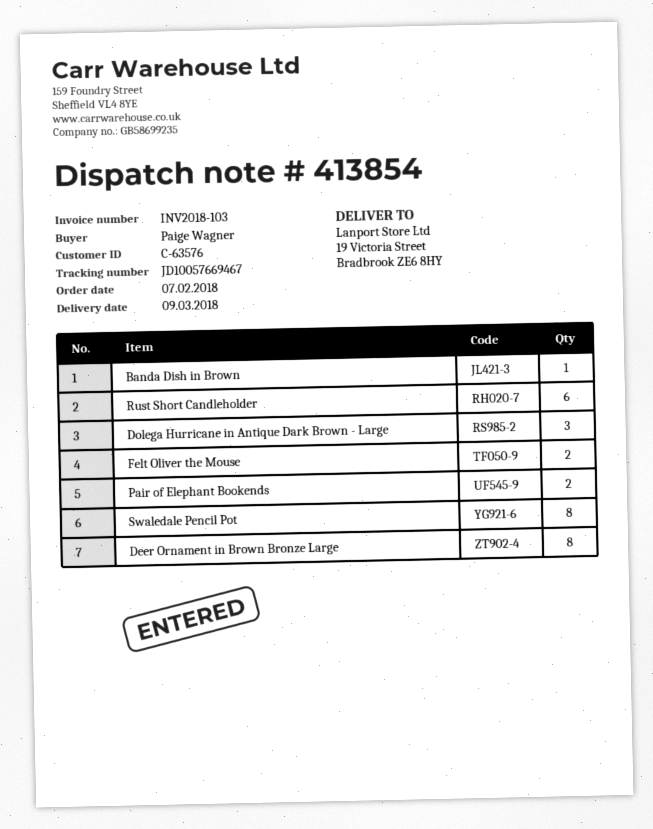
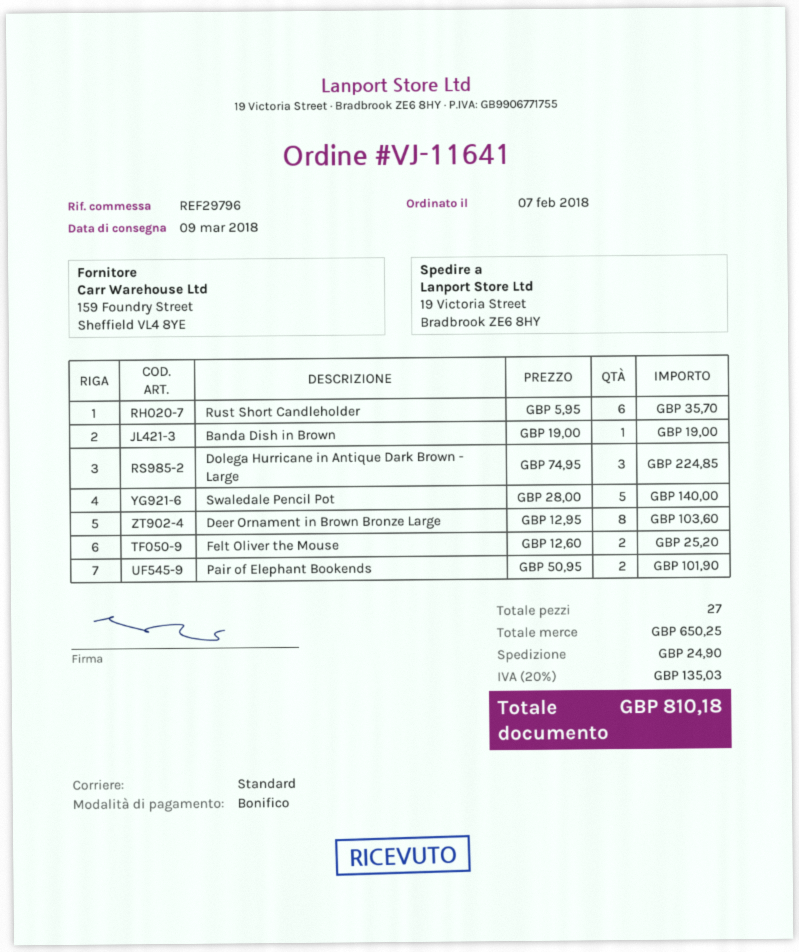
Swaledale Pencil Pot: 8 -> 5

